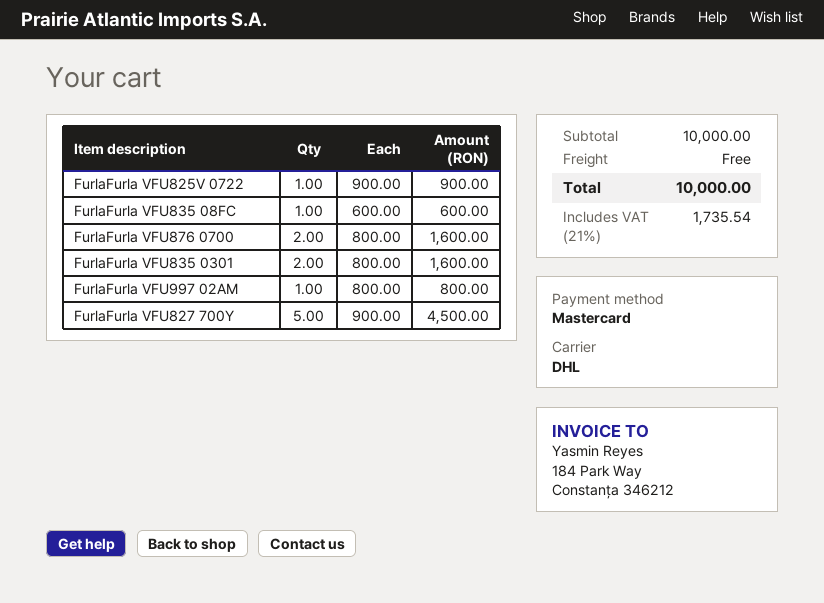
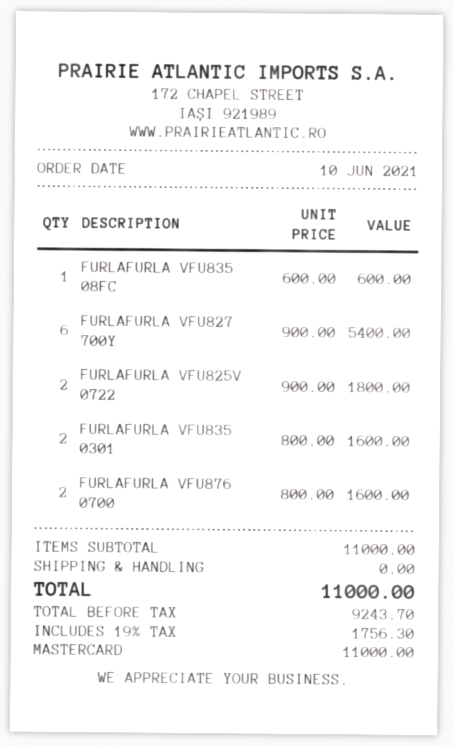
FurlaFurla VFU825V 0722: 1 x 900.00 = 900.00 -> 2 x 900.00 = 1800.00
FurlaFurla VFU997 02AM: 1 x 800.00 = 800.00 -> none
FurlaFurla VFU827 700Y: 5 x 900.00 = 4500.00 -> 6 x 900.00 = 5400.00
subtotal: 10000.00 -> 11000.00
tax: 21% = 1735.54 -> 19% = 1756.30
total: 10000.00 -> 11000.00

